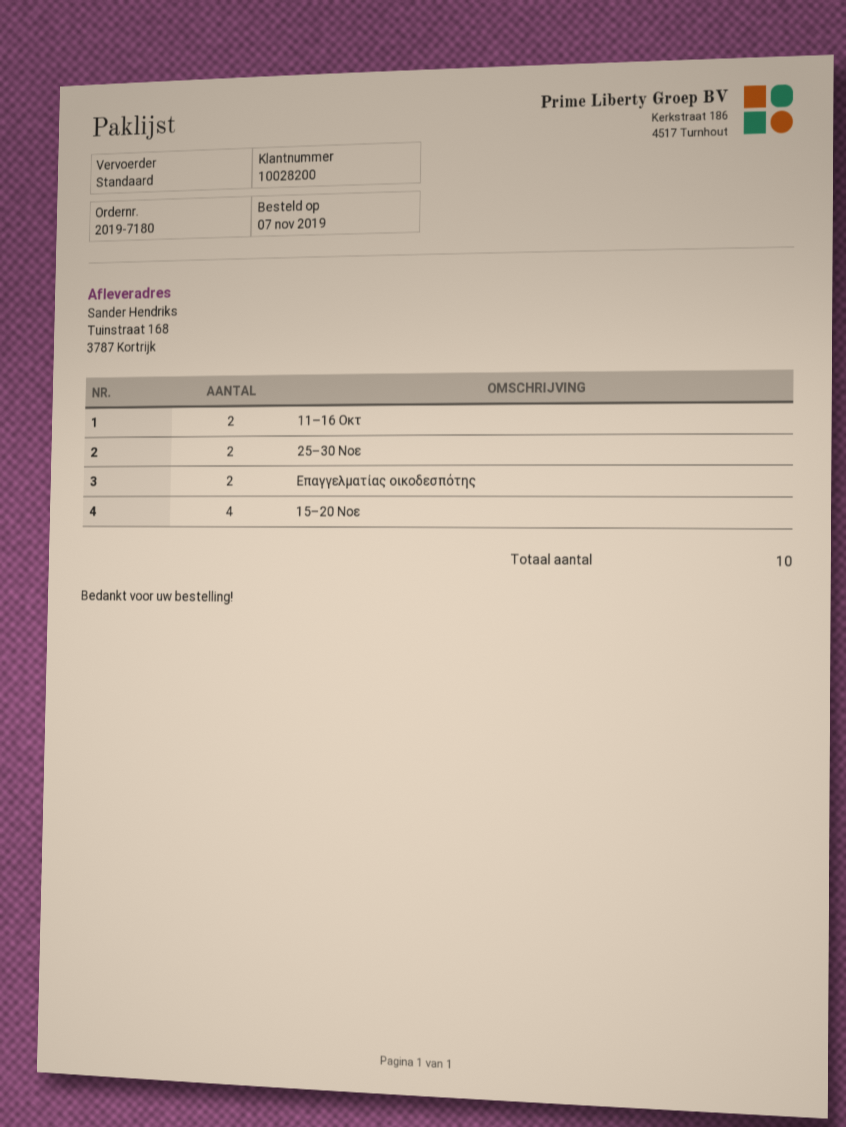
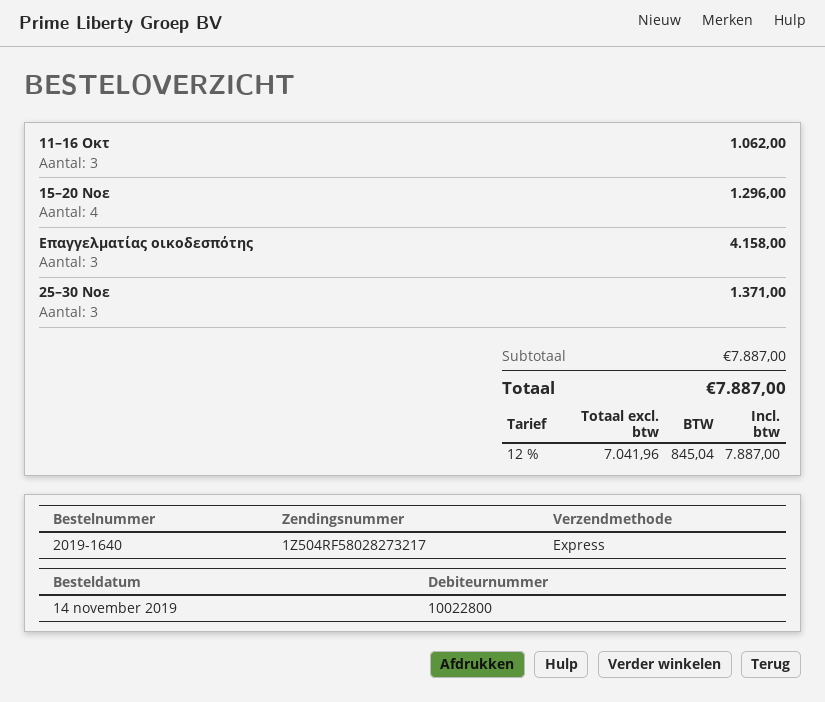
order number: 2019-7180 -> 2019-1640
order date: 2019-11-07 -> 2019-11-14
customer number: 10028200 -> 10022800
shipping method: standard -> express
11–16 Οκτ: 2 -> 3
25–30 Νοε: 2 -> 3
Επαγγελματίας οικοδεσπότης: 2 -> 3

